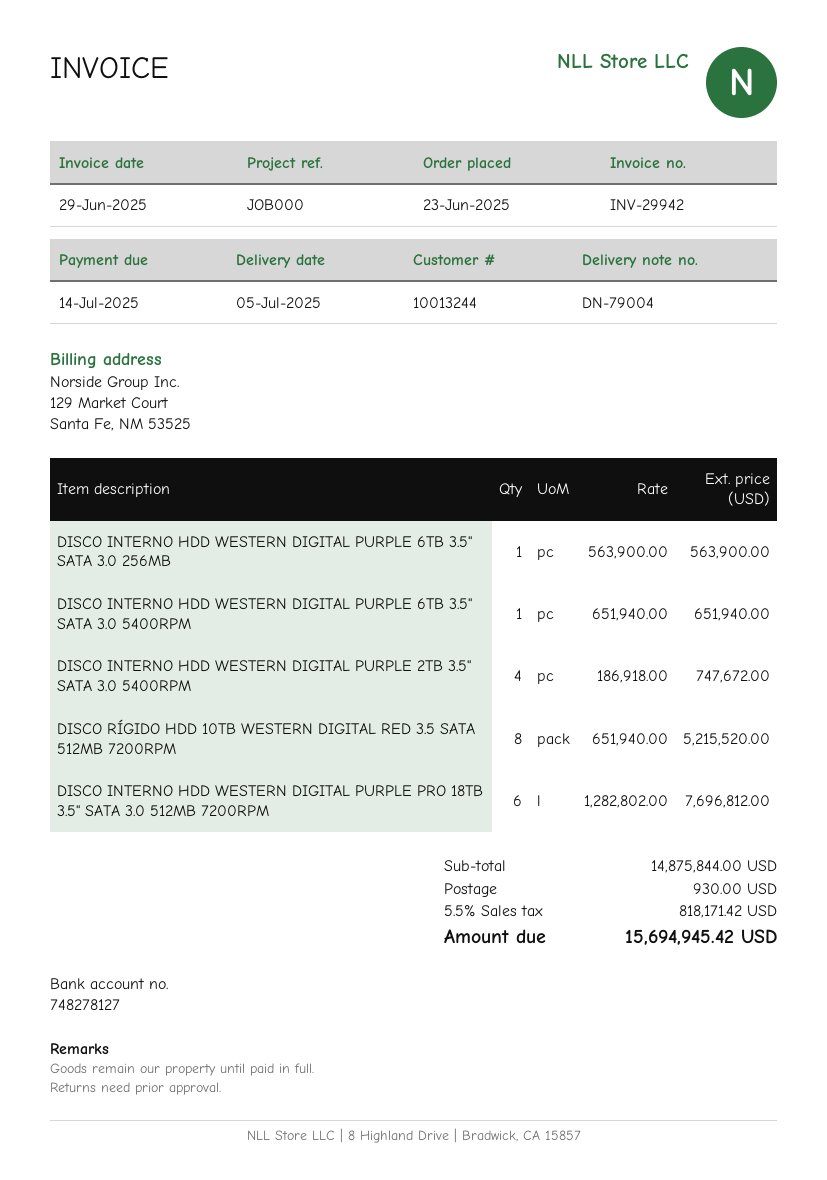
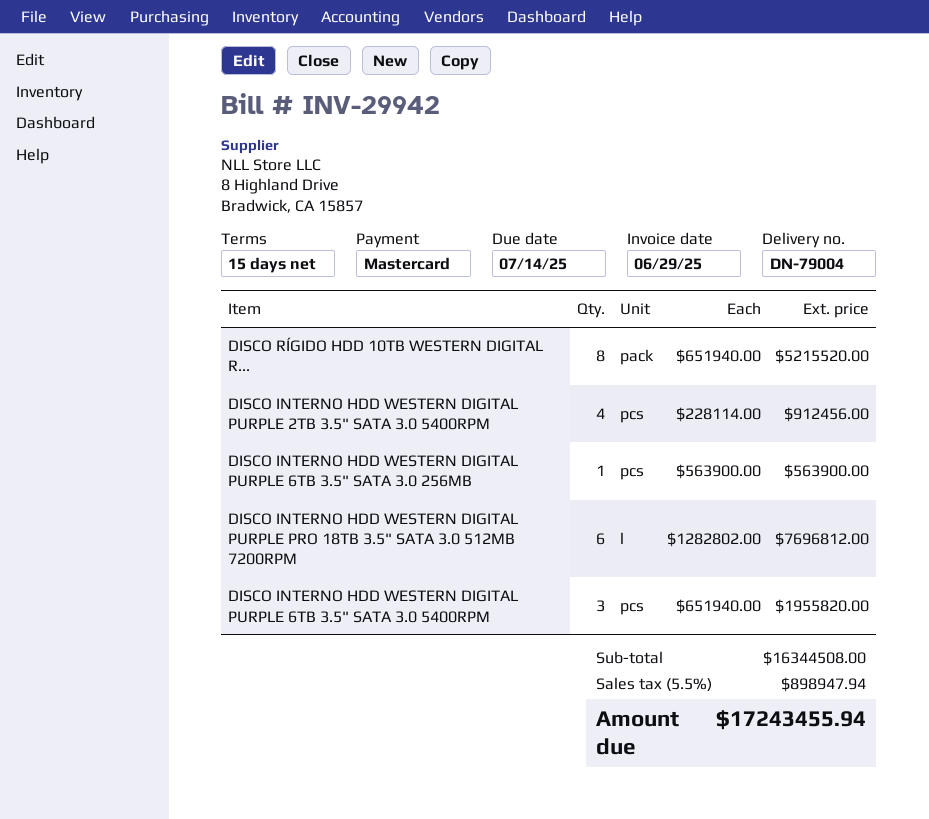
DISCO INTERNO HDD WESTERN DIGITAL PURPLE 6TB 3.5" SATA 3.0 5400RPM: 1 x 651940.00 = 651940.00 -> 3 x 651940.00 = 1955820.00
DISCO INTERNO HDD WESTERN DIGITAL PURPLE 2TB 3.5" SATA 3.0 5400RPM: 4 x 186918.00 = 747672.00 -> 4 x 228114.00 = 912456.00
subtotal: 14875844.00 -> 16344508.00
shipping: 930.00 -> none
tax: 5.5% = 818171.42 -> 5.5% = 898947.94
total: 15694945.42 -> 17243455.94

